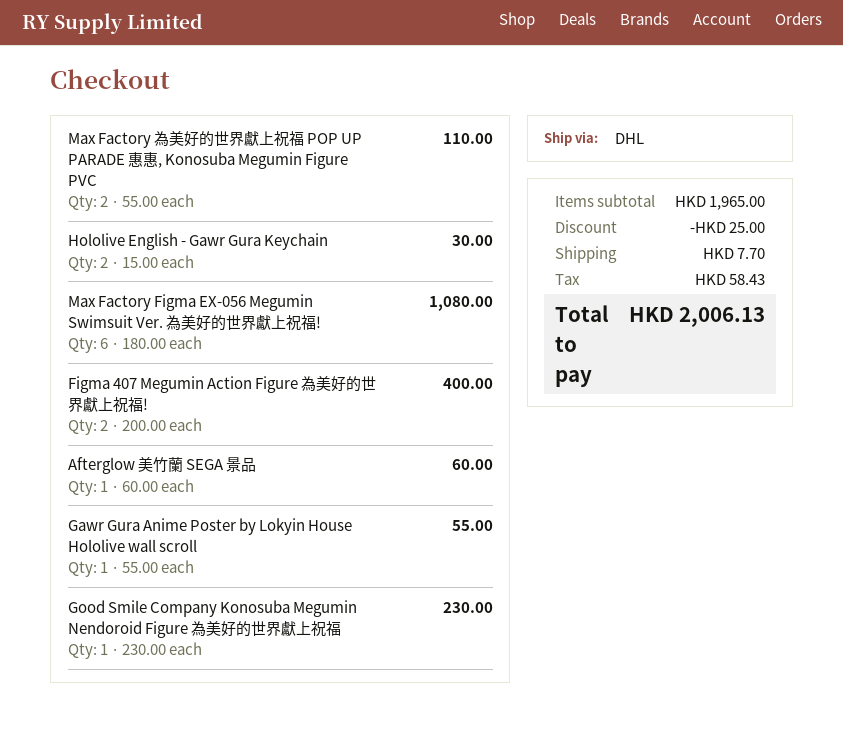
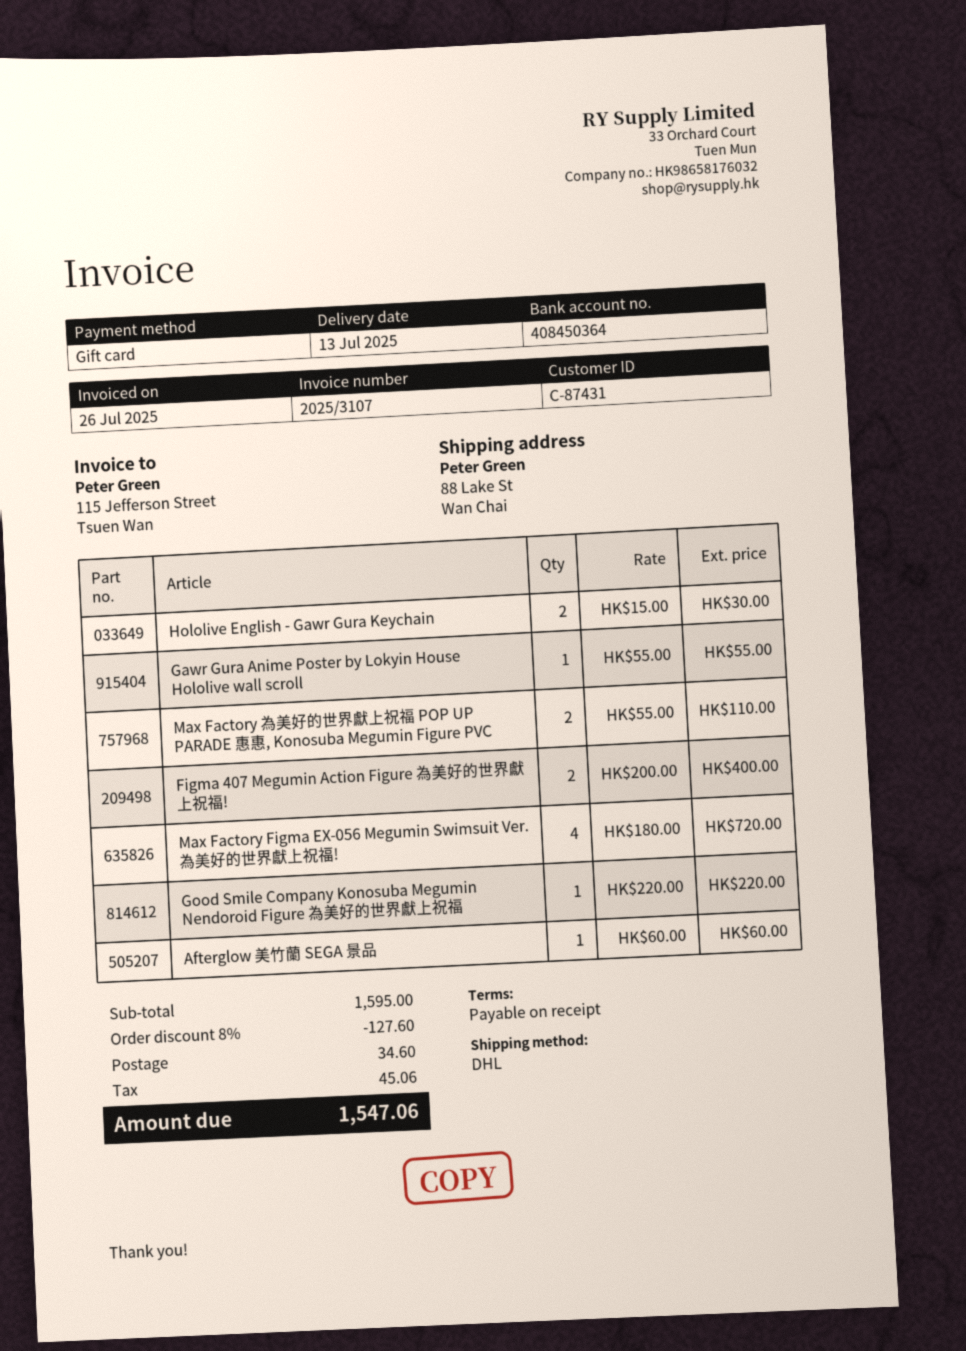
Max Factory Figma EX-056 Megumin Swimsuit Ver. 為美好的世界獻上祝福!: 6 x 180.00 = 1080.00 -> 4 x 180.00 = 720.00
Good Smile Company Konosuba Megumin Nendoroid Figure 為美好的世界獻上祝福: 1 x 230.00 = 230.00 -> 1 x 220.00 = 220.00
subtotal: 1965.00 -> 1595.00
discount: 25.00 -> 127.60
shipping: 7.70 -> 34.60
tax: 58.43 -> 45.06
total: 2006.13 -> 1547.06

